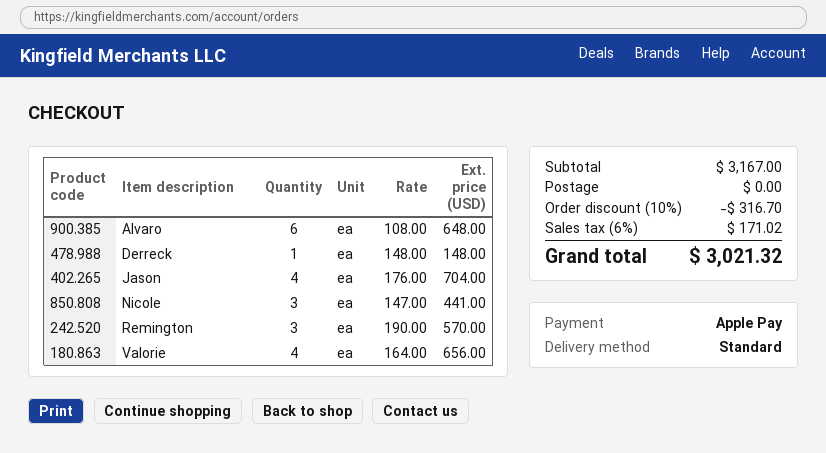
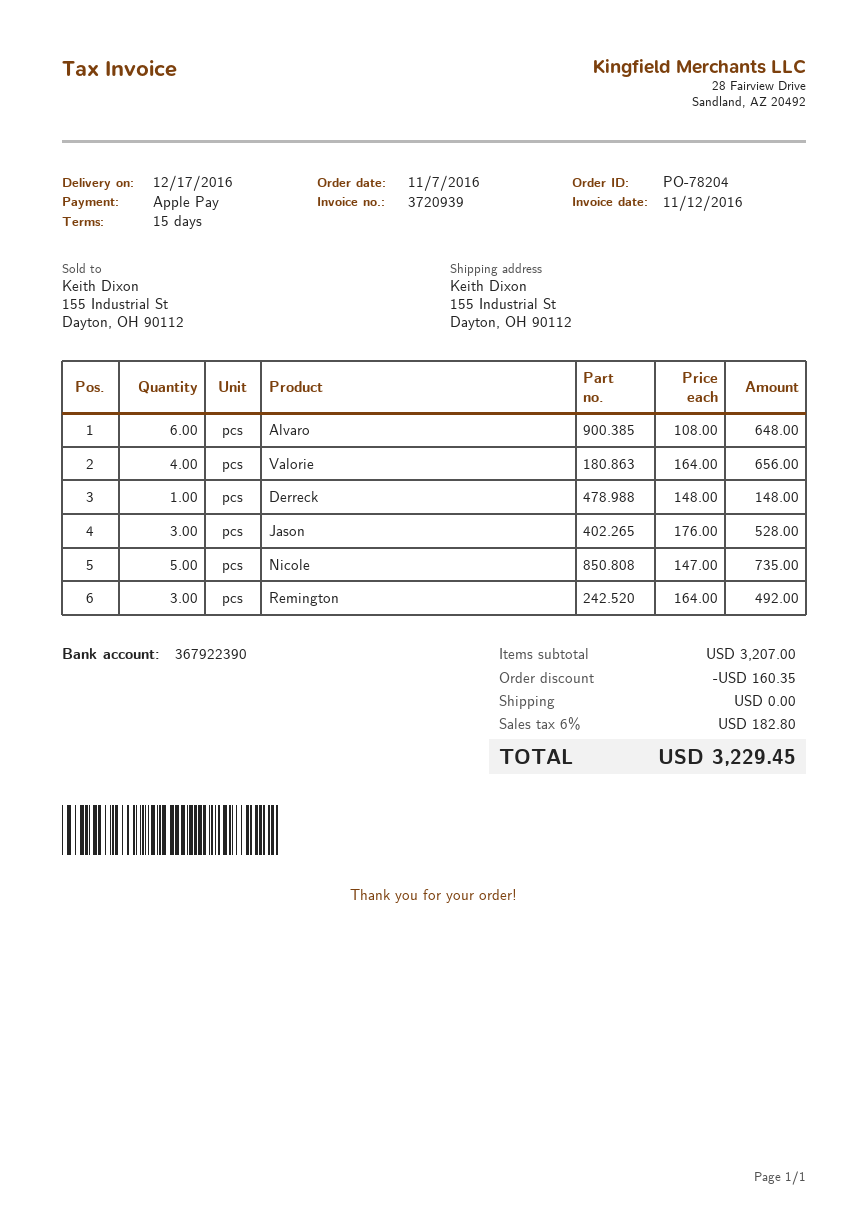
Jason: 4 x 176.00 = 704.00 -> 3 x 176.00 = 528.00
Nicole: 3 x 147.00 = 441.00 -> 5 x 147.00 = 735.00
Remington: 3 x 190.00 = 570.00 -> 3 x 164.00 = 492.00
subtotal: 3167.00 -> 3207.00
discount: 316.70 -> 160.35
tax: 6% = 171.02 -> 6% = 182.80
total: 3021.32 -> 3229.45

